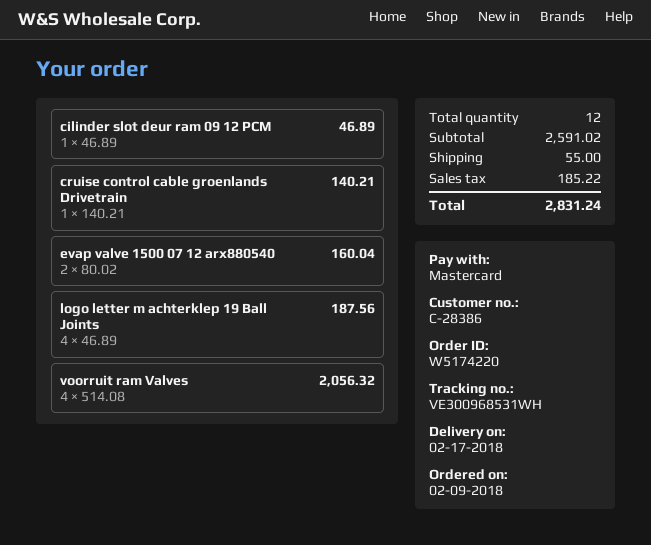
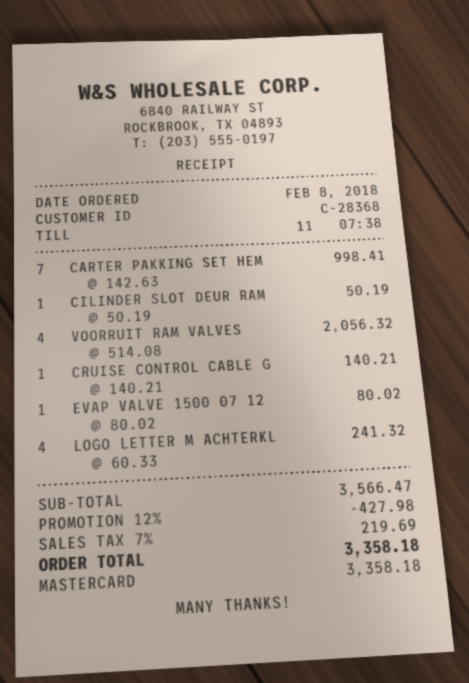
order date: 2018-02-09 -> 2018-02-08
customer number: C-28386 -> C-28368
cilinder slot deur ram 09 12 PCM: 1 x 46.89 = 46.89 -> 1 x 50.19 = 50.19
evap valve 1500 07 12 arx880540: 2 x 80.02 = 160.04 -> 1 x 80.02 = 80.02
logo letter m achterklep 19 Ball Joints: 4 x 46.89 = 187.56 -> 4 x 60.33 = 241.32
CARTER PAKKING SET HEM: none -> 7 x 142.63 = 998.41
subtotal: 2591.02 -> 3566.47
discount: none -> 12% = 427.98
shipping: 55.00 -> none
tax: 185.22 -> 219.69
total: 2831.24 -> 3358.18

